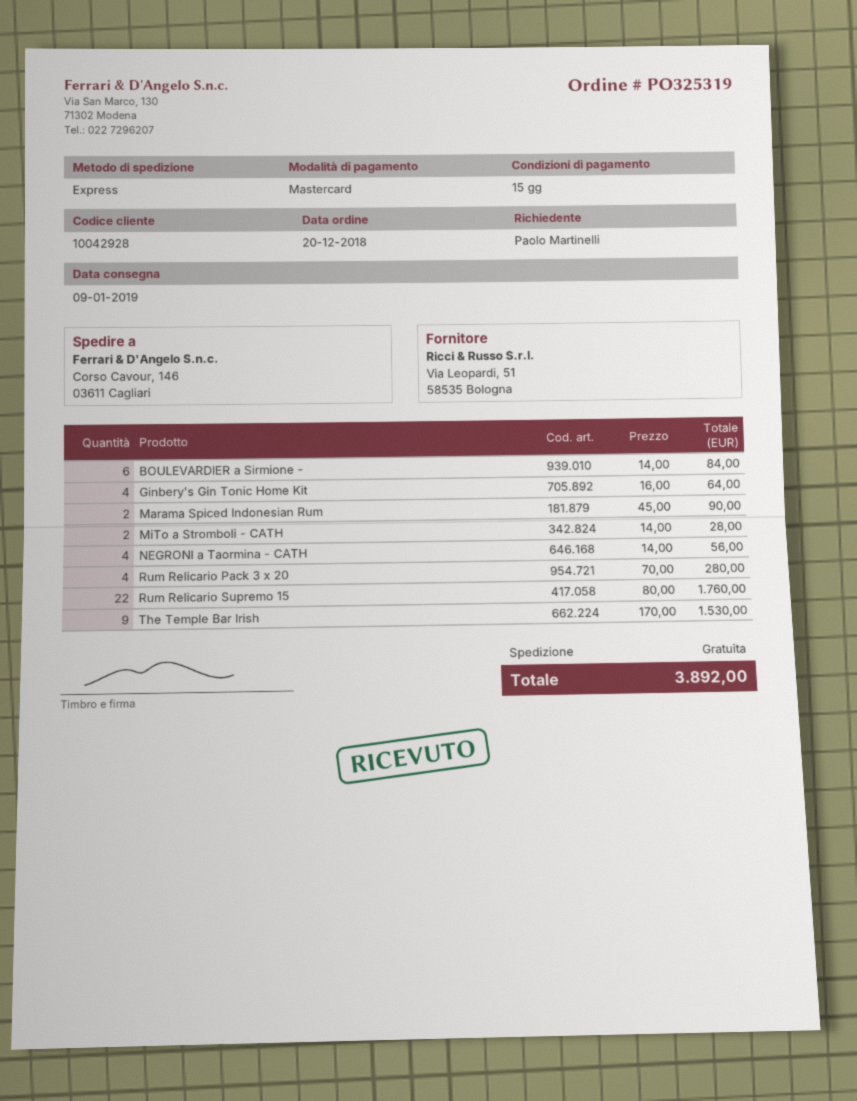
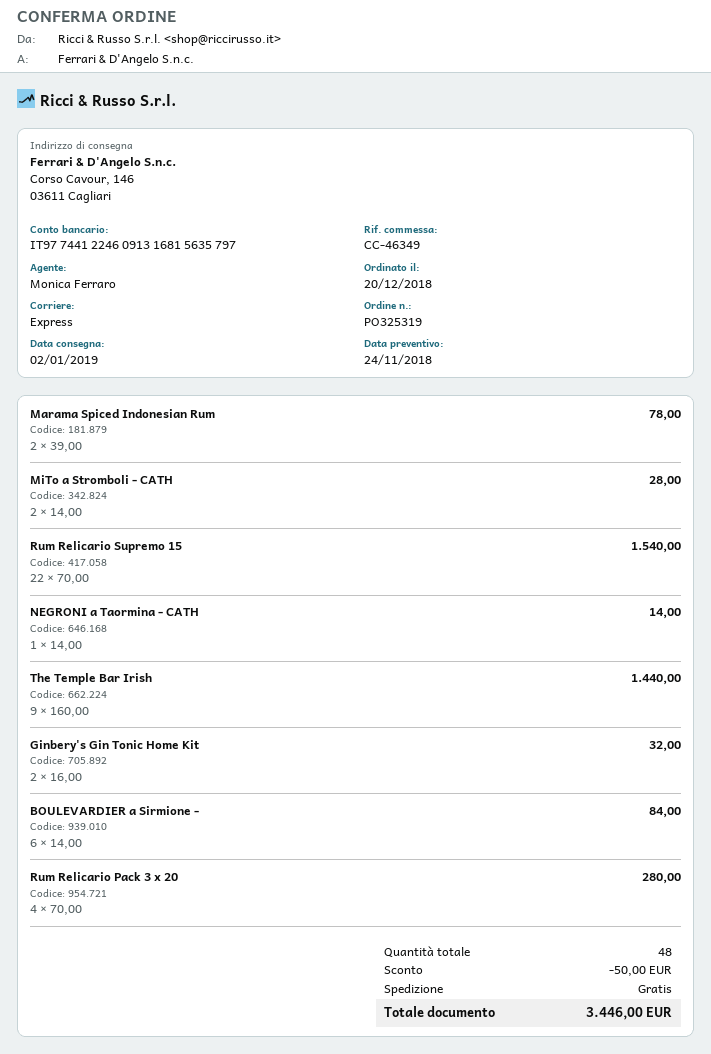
delivery date: 2019-01-09 -> 2019-01-02
Ginbery's Gin Tonic Home Kit: 4 x 16.00 = 64.00 -> 2 x 16.00 = 32.00
Marama Spiced Indonesian Rum: 2 x 45.00 = 90.00 -> 2 x 39.00 = 78.00
NEGRONI a Taormina - CATH: 4 x 14.00 = 56.00 -> 1 x 14.00 = 14.00
Rum Relicario Supremo 15: 22 x 80.00 = 1760.00 -> 22 x 70.00 = 1540.00
The Temple Bar Irish: 9 x 170.00 = 1530.00 -> 9 x 160.00 = 1440.00
discount: none -> 50.00
total: 3892.00 -> 3446.00

